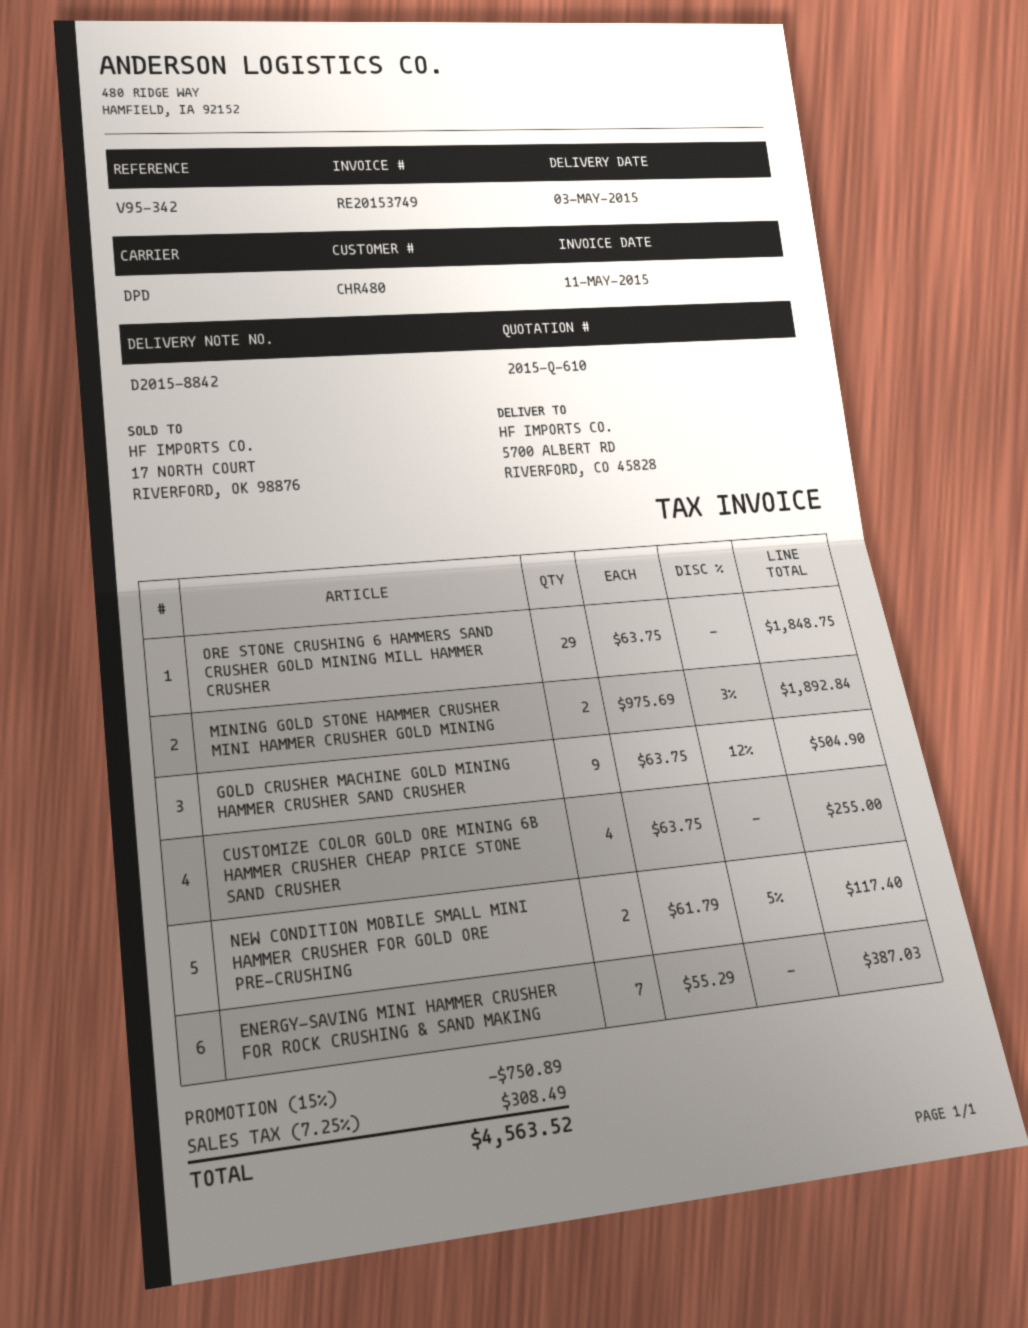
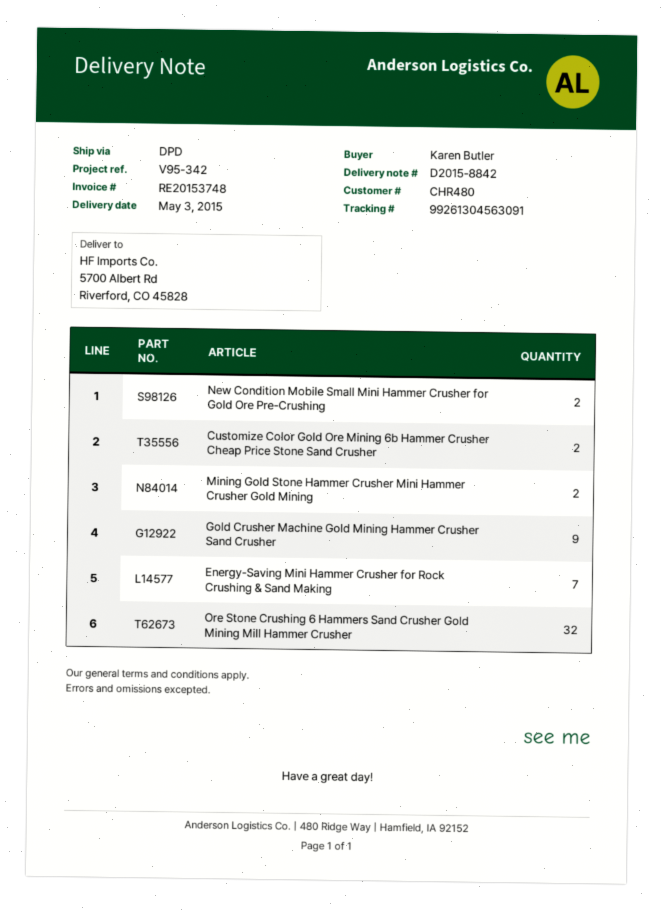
invoice number: RE20153749 -> RE20153748
ORE STONE CRUSHING 6 HAMMERS SAND CRUSHER GOLD MINING MILL HAMMER CRUSHER: 29 -> 32
CUSTOMIZE COLOR GOLD ORE MINING 6B HAMMER CRUSHER CHEAP PRICE STONE SAND CRUSHER: 4 -> 2

